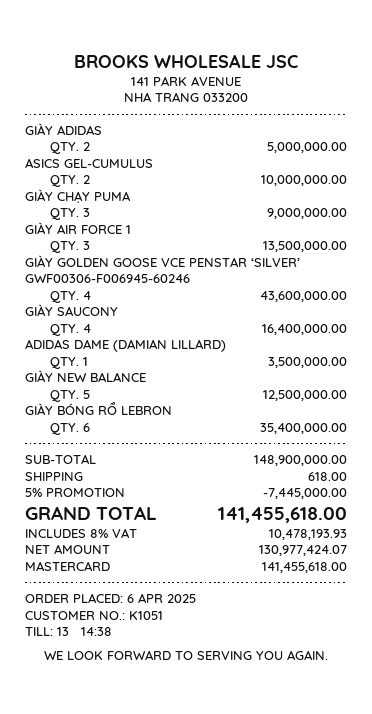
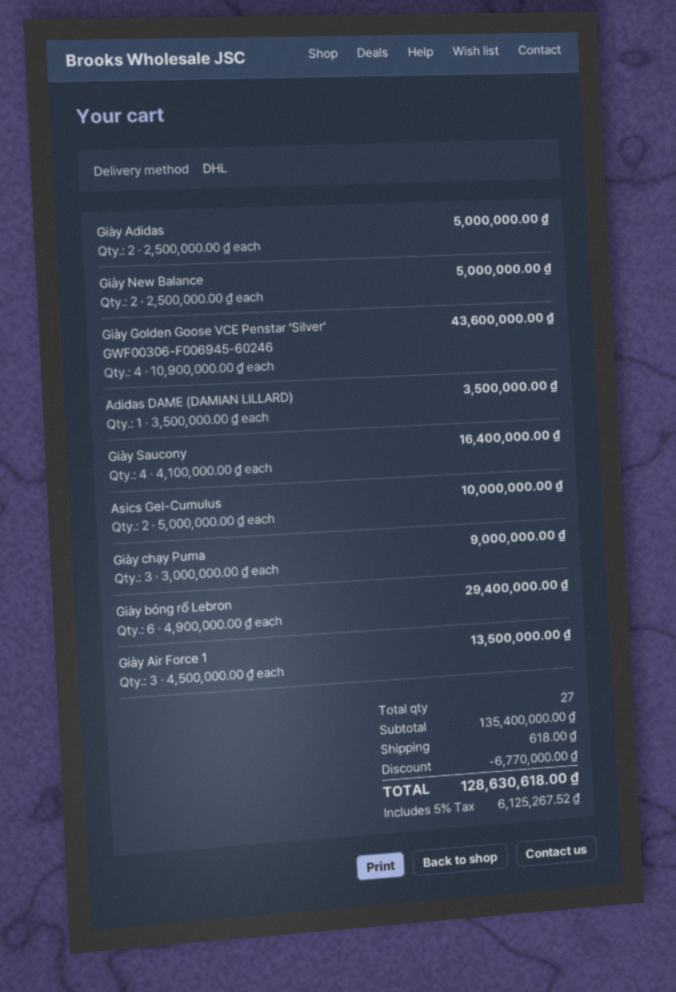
GIÀY NEW BALANCE: 5 for 12500000.00 -> 2 for 5000000.00
GIÀY BÓNG RỔ LEBRON: 6 for 35400000.00 -> 6 for 29400000.00
subtotal: 148900000.00 -> 135400000.00
discount: 7445000.00 -> 6770000.00
tax: 8% = 10478193.93 -> 5% = 6125267.52
total: 141455618.00 -> 128630618.00

